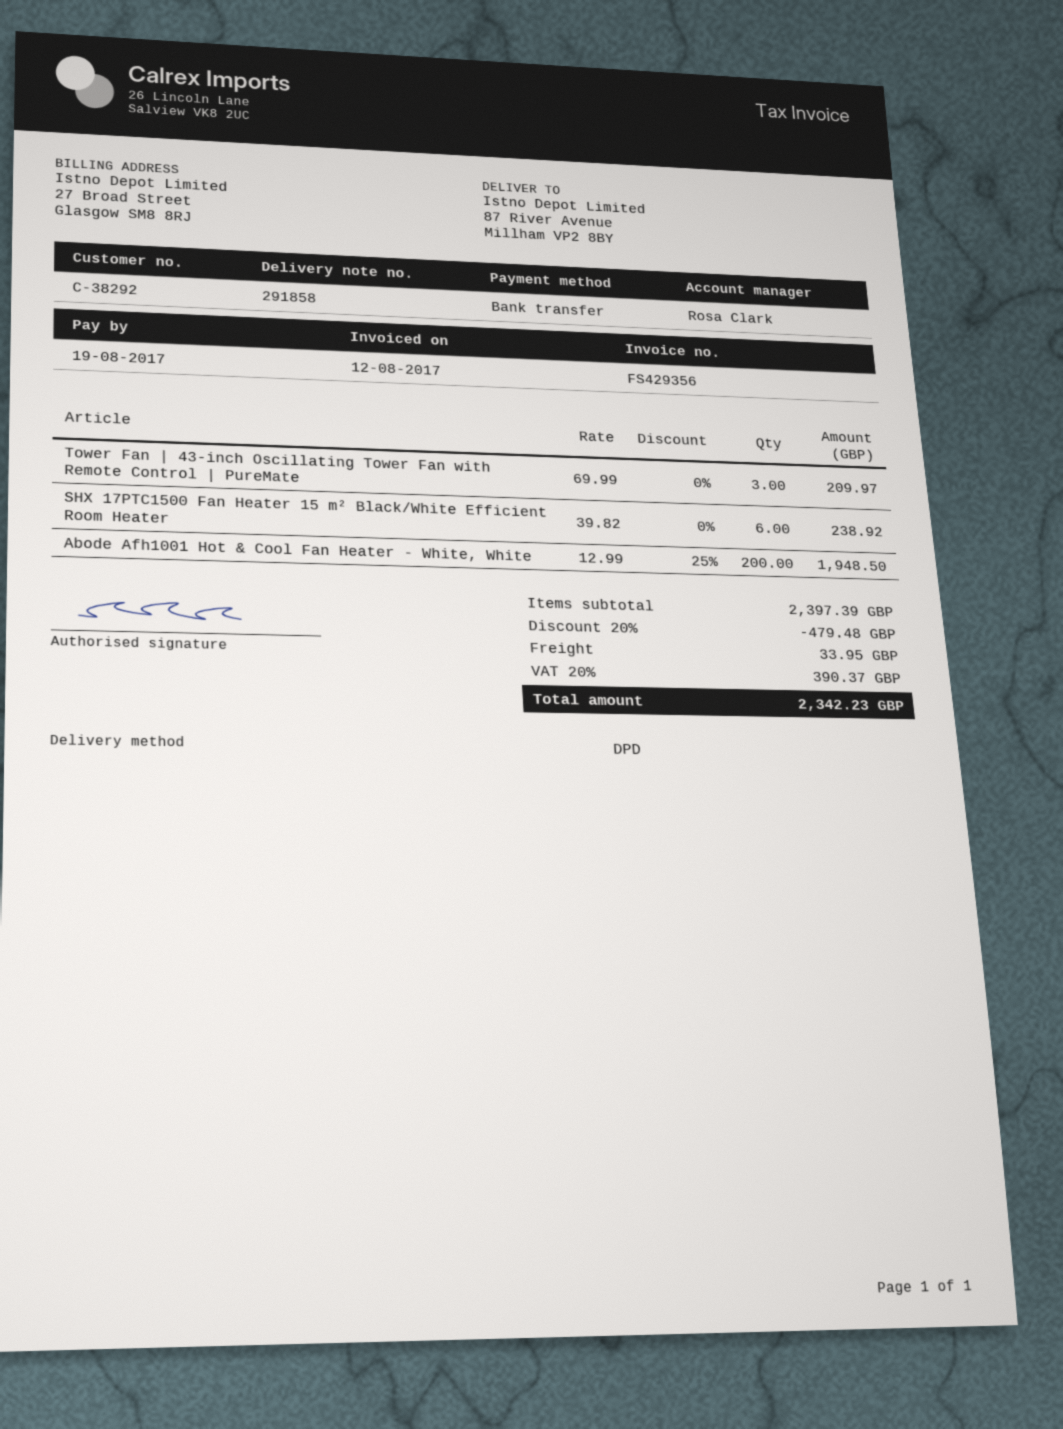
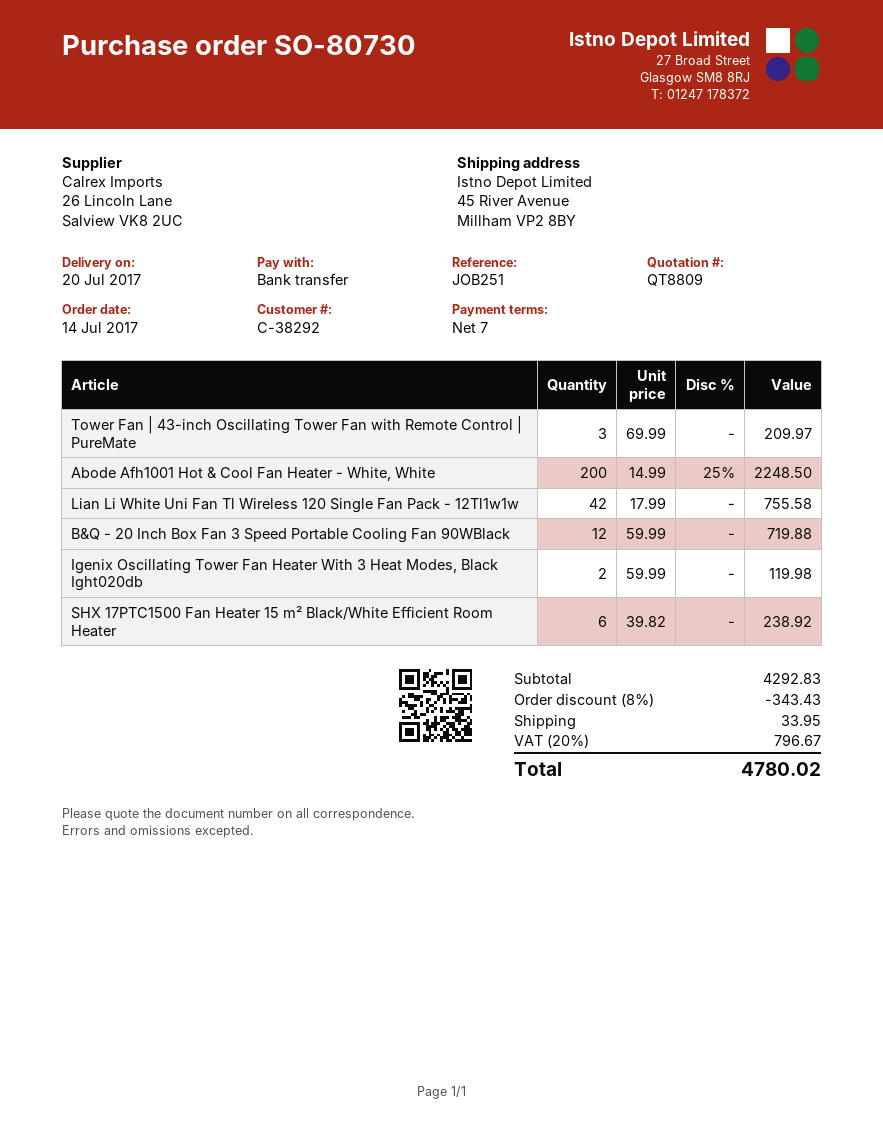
ship to: 87 River Avenue, Millham VP2 8BY -> 45 River Avenue, Millham VP2 8BY
Abode Afh1001 Hot & Cool Fan Heater - White, White: 200 x 12.99 - 25% = 1948.50 -> 200 x 14.99 - 25% = 2248.50
Lian Li White Uni Fan Tl Wireless 120 Single Fan Pack - 12Tl1w1w: none -> 42 x 17.99 = 755.58
B&Q - 20 Inch Box Fan 3 Speed Portable Cooling Fan 90WBlack: none -> 12 x 59.99 = 719.88
Igenix Oscillating Tower Fan Heater With 3 Heat Modes, Black Ight020db: none -> 2 x 59.99 = 119.98
subtotal: 2397.39 -> 4292.83
discount: 20% = 479.48 -> 8% = 343.43
tax: 20% = 390.37 -> 20% = 796.67
total: 2342.23 -> 4780.02

